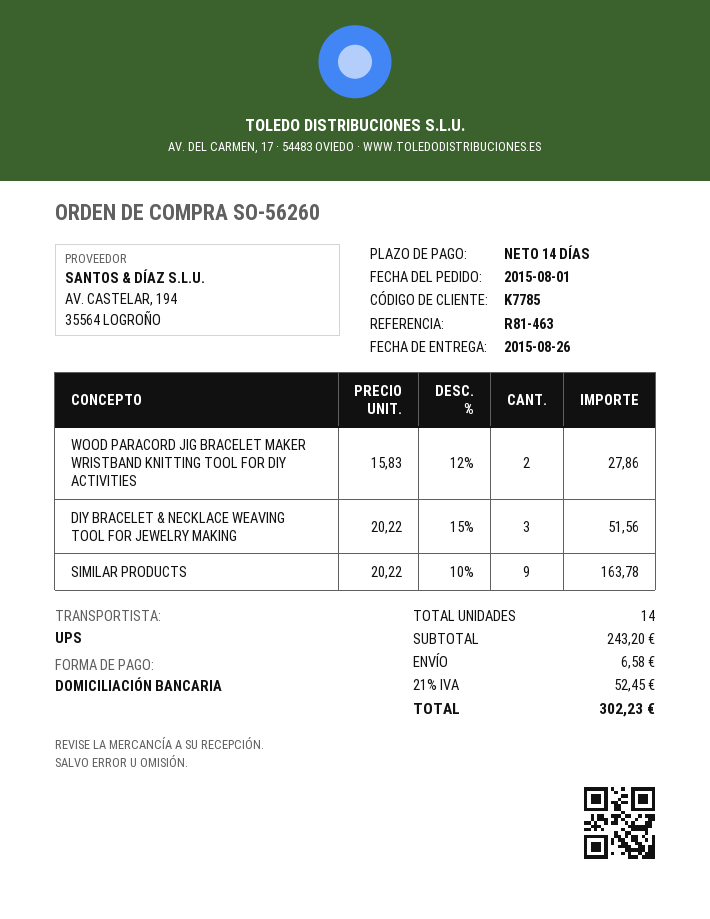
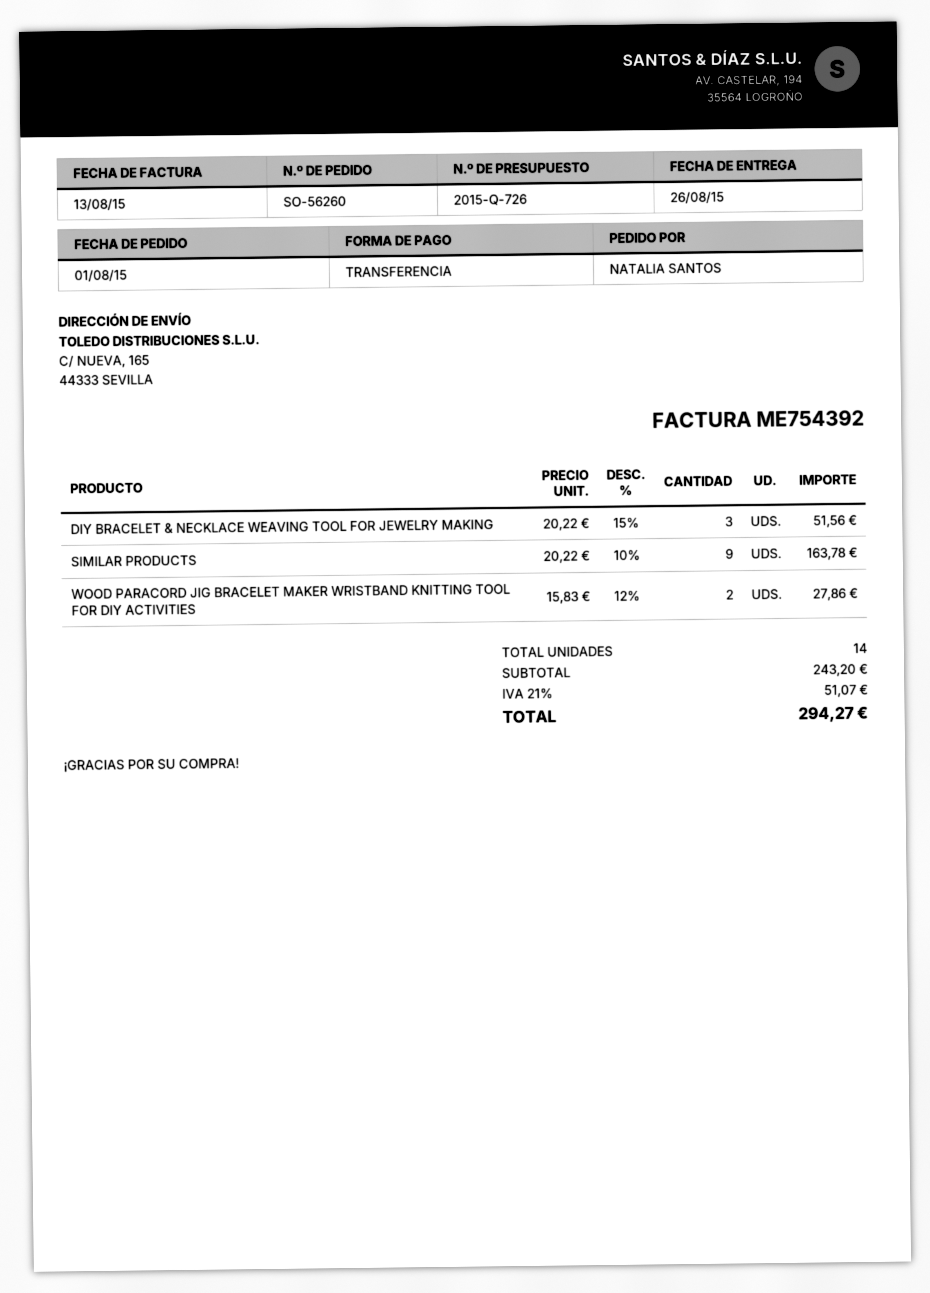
payment method: direct debit -> bank transfer
shipping: 6.58 -> none
tax: 21% = 52.45 -> 21% = 51.07
total: 302.23 -> 294.27

